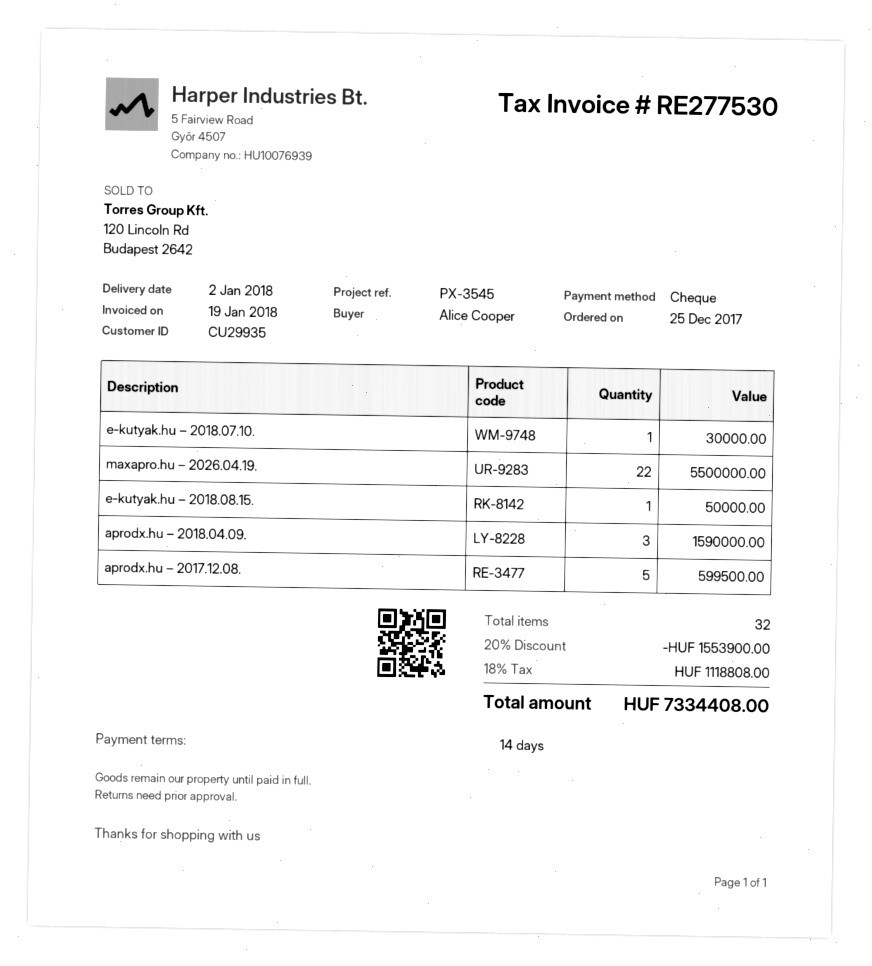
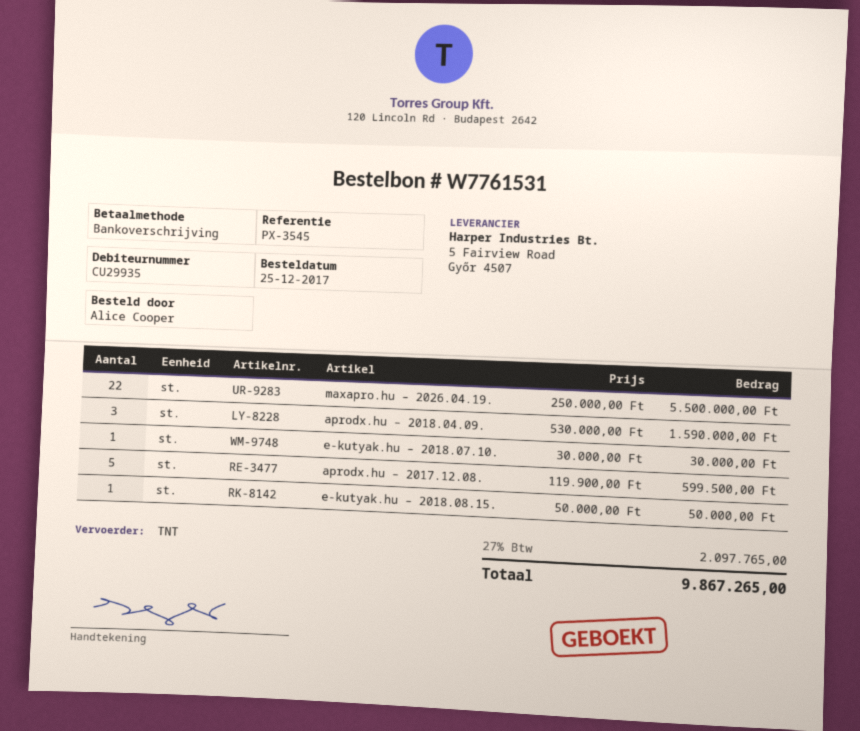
payment method: cheque -> bank transfer
discount: 20% = 1553900.00 -> none
tax: 18% = 1118808.00 -> 27% = 2097765.00
total: 7334408.00 -> 9867265.00

